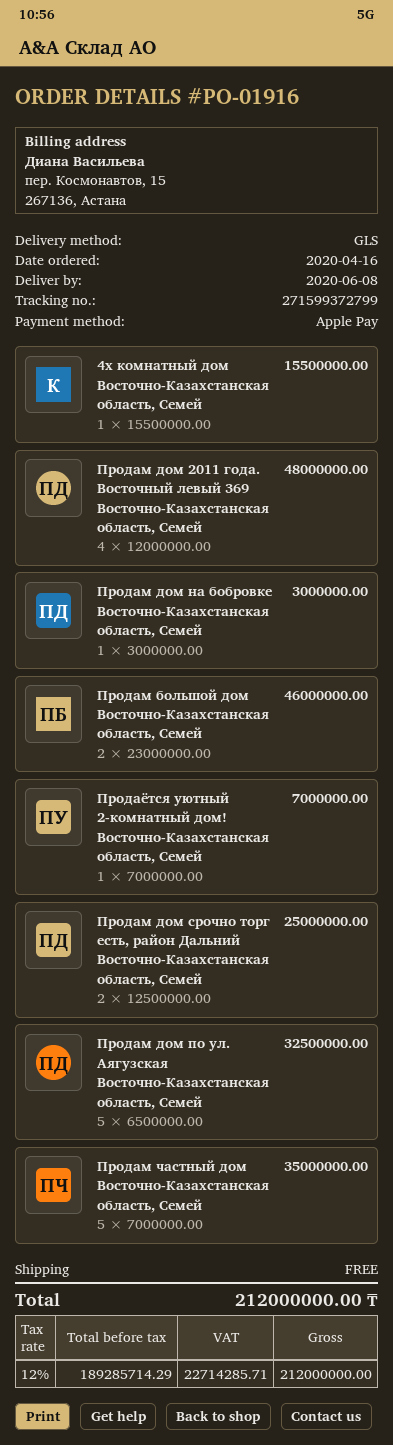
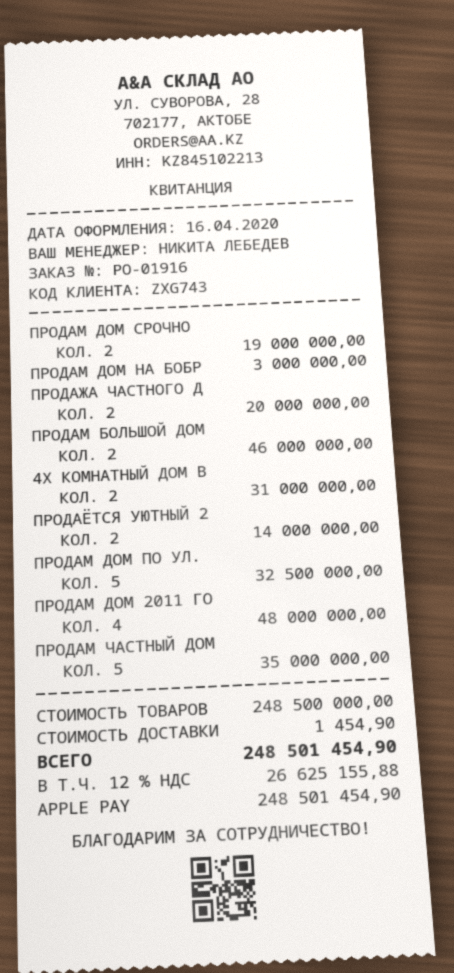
4х комнатный дом Восточно-Казахстанская область, Семей: 1 for 15500000.00 -> 2 for 31000000.00
Продаётся уютный 2-комнатный дом! Восточно-Казахстанская область, Семей: 1 for 7000000.00 -> 2 for 14000000.00
Продам дом срочно торг есть, район Дальний Восточно-Казахстанская область, Семей: 2 for 25000000.00 -> 2 for 19000000.00
ПРОДАЖА ЧАСТНОГО Д: none -> 2 for 20000000.00
shipping: 0.00 -> 1454.90
tax: 12% = 22714285.71 -> 12% = 26625155.88
total: 212000000.00 -> 248501454.90

